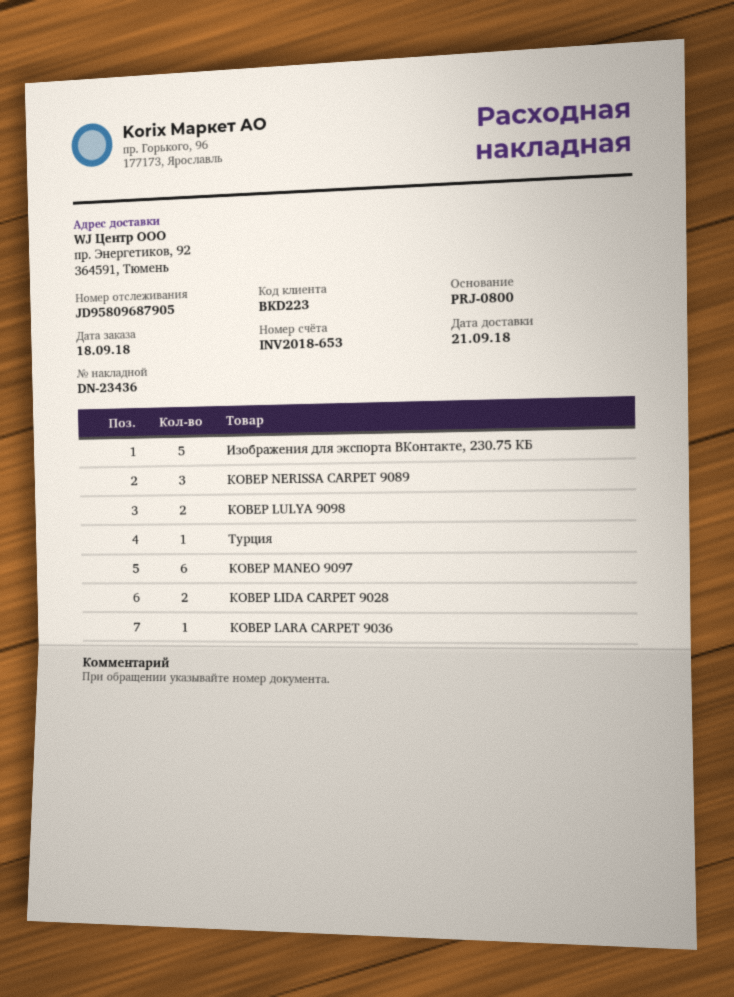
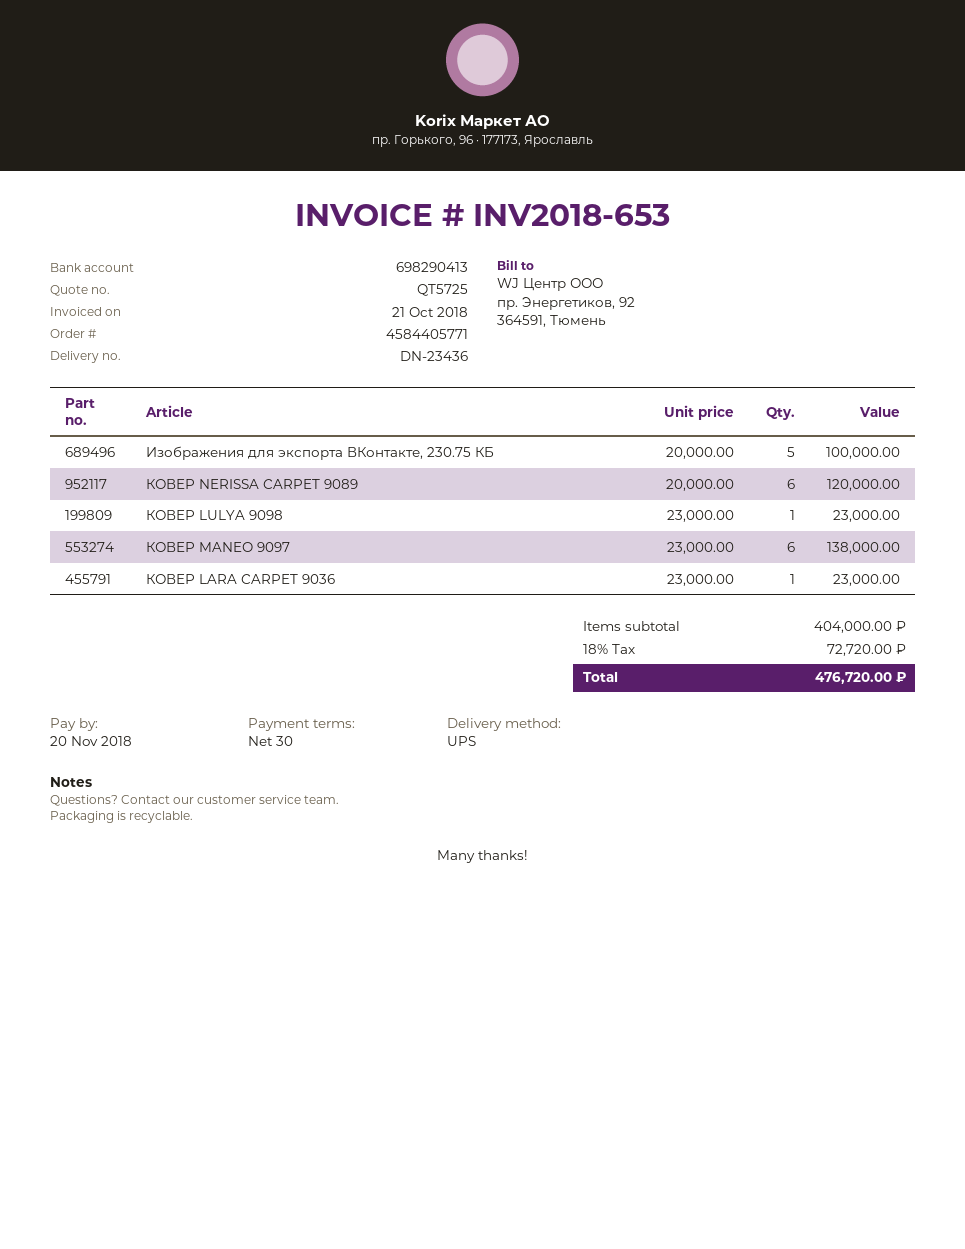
КОВЕР NERISSA CARPET 9089: 3 -> 6
КОВЕР LULYA 9098: 2 -> 1
Турция: 1 -> none
КОВЕР LIDA CARPET 9028: 2 -> none

